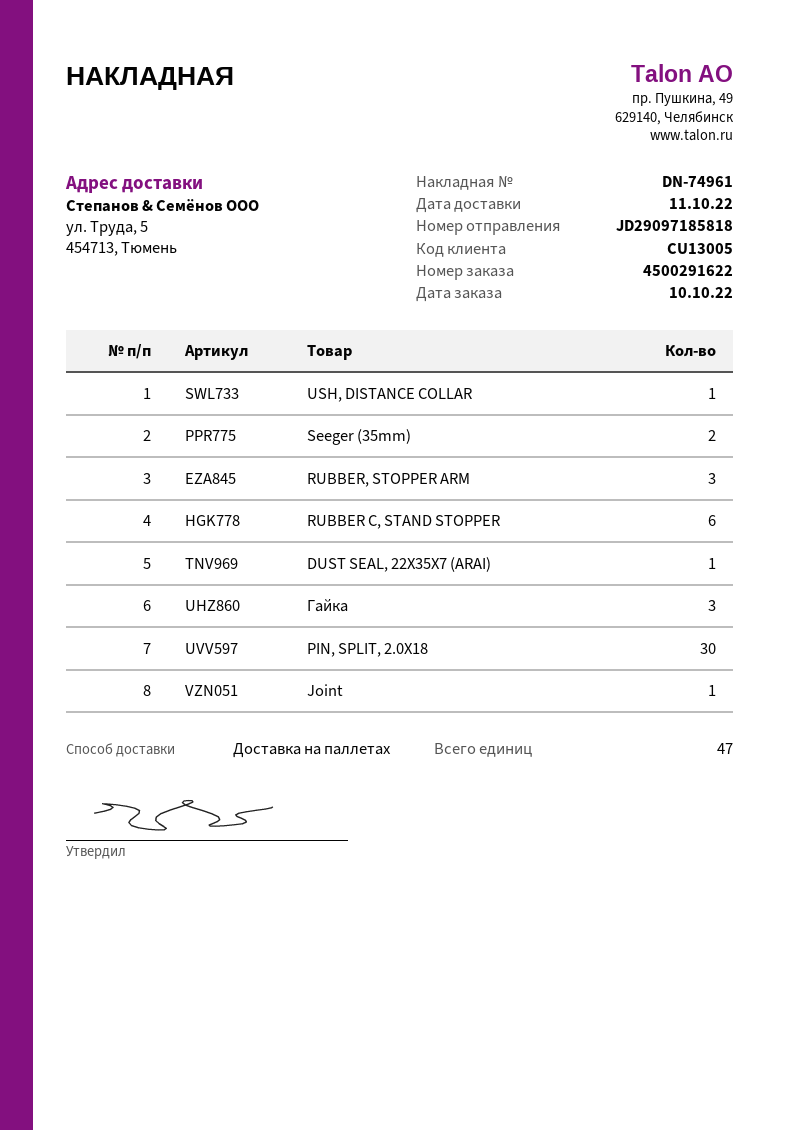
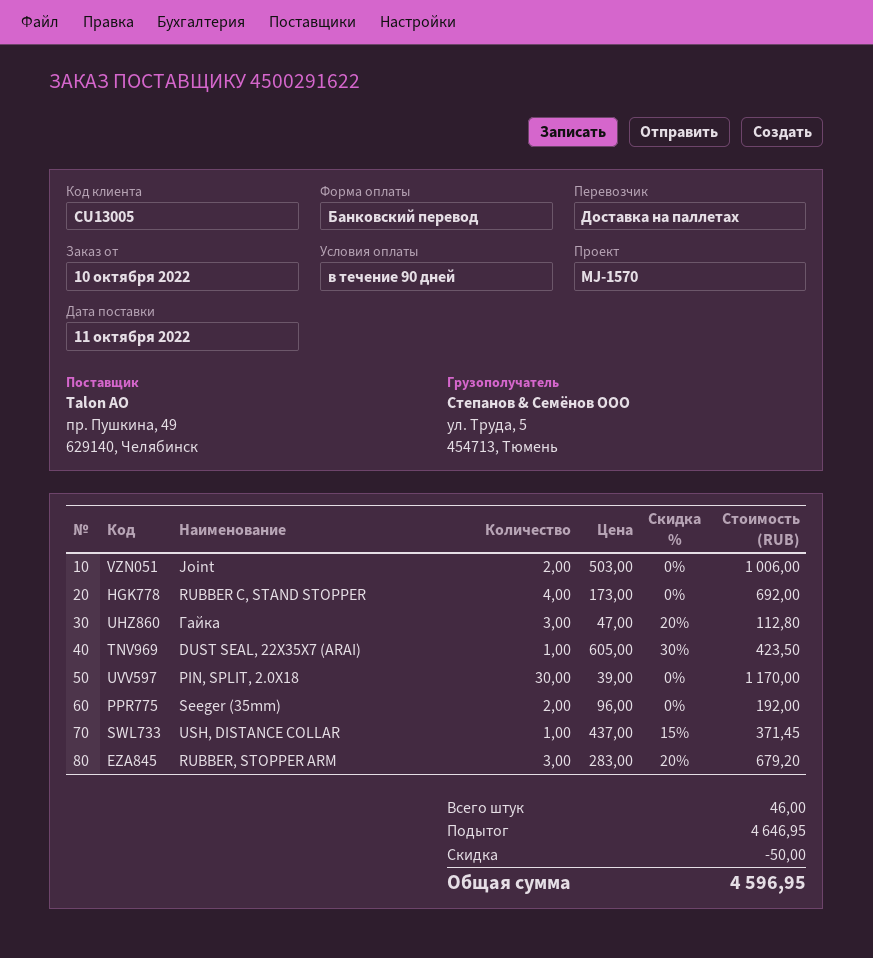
RUBBER C, STAND STOPPER: 6 -> 4
Joint: 1 -> 2
total quantity: 47 -> 46

